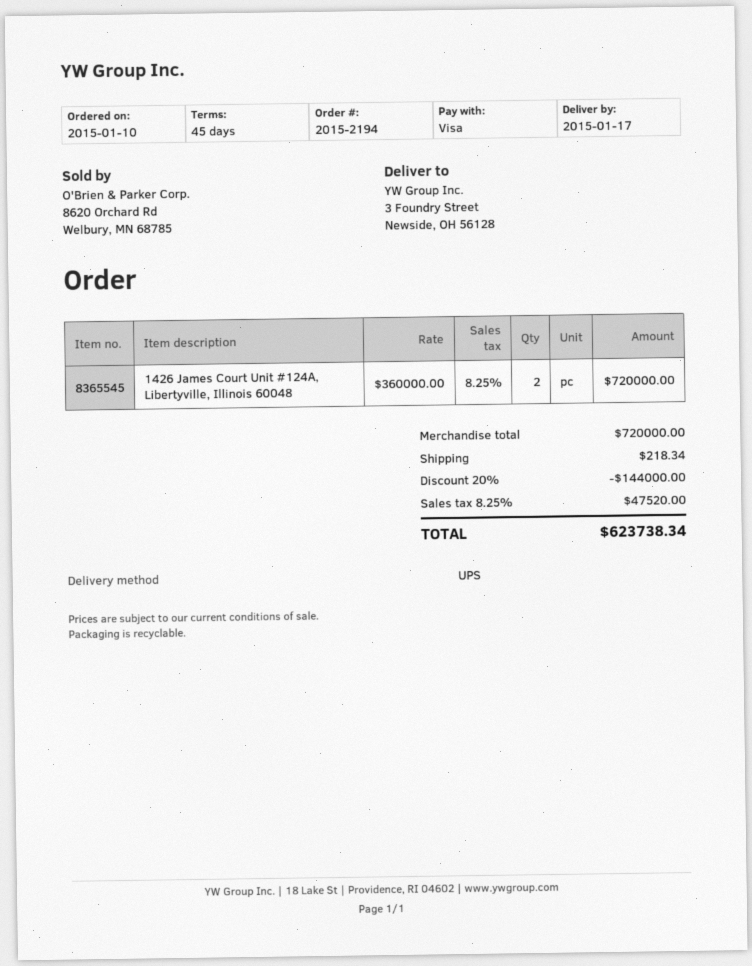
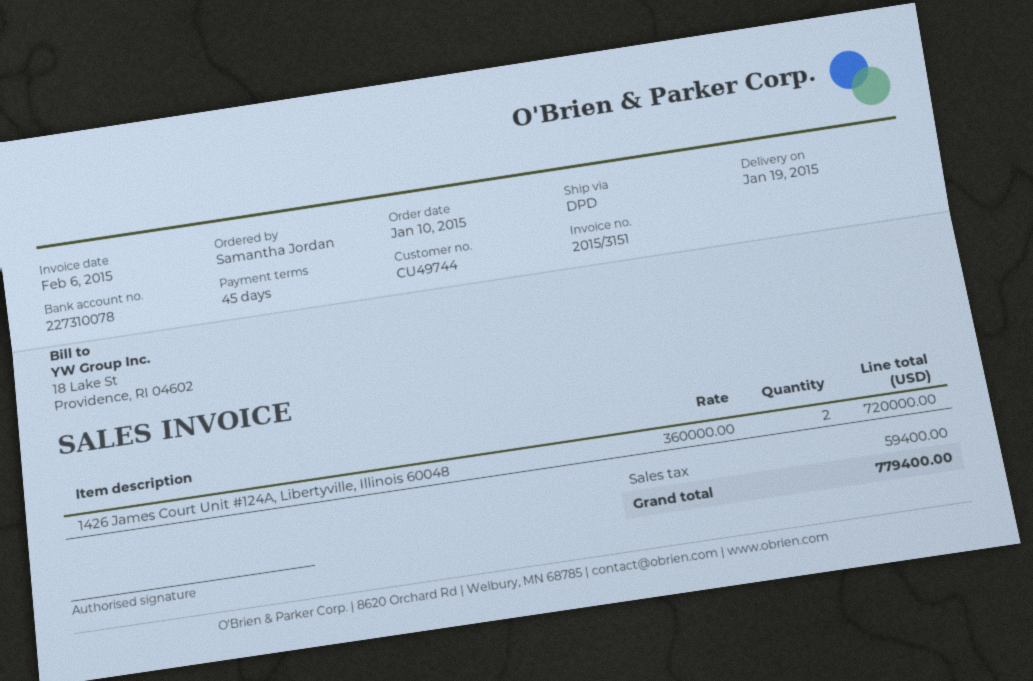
delivery date: 2015-01-17 -> 2015-01-19
shipping method: UPS -> DPD
discount: 20% = 144000.00 -> none
shipping: 218.34 -> none
tax: 47520.00 -> 59400.00
total: 623738.34 -> 779400.00

